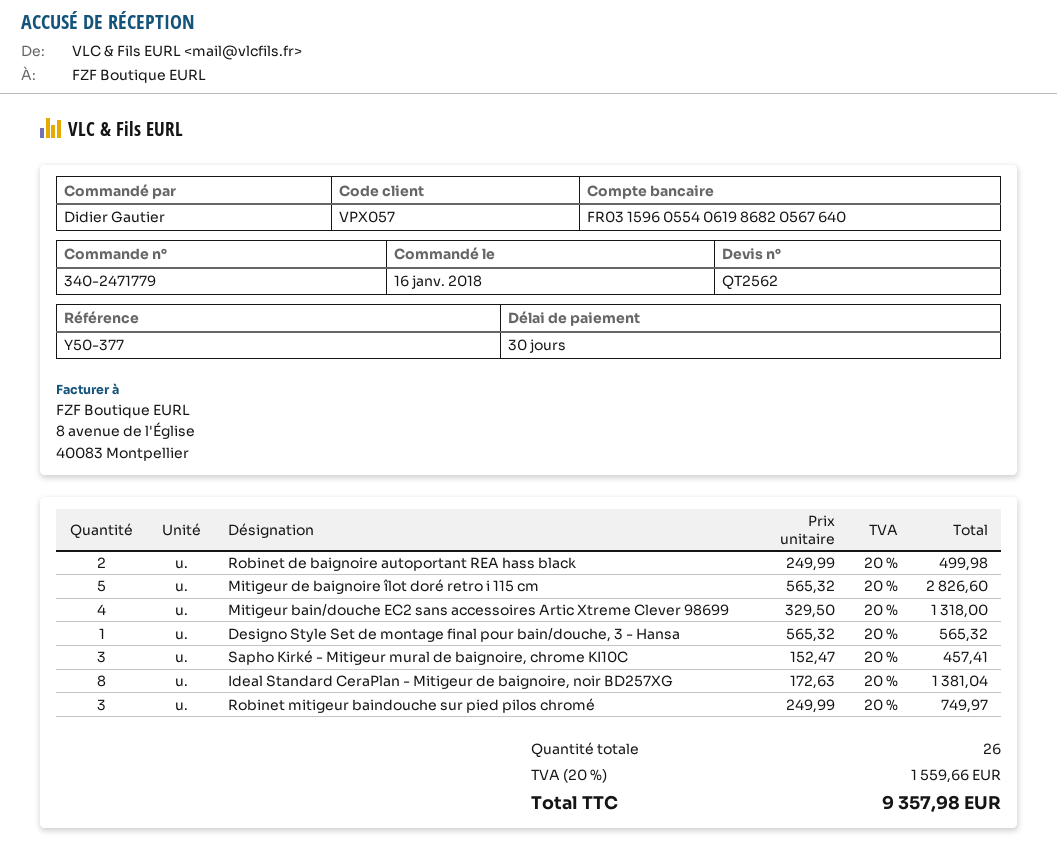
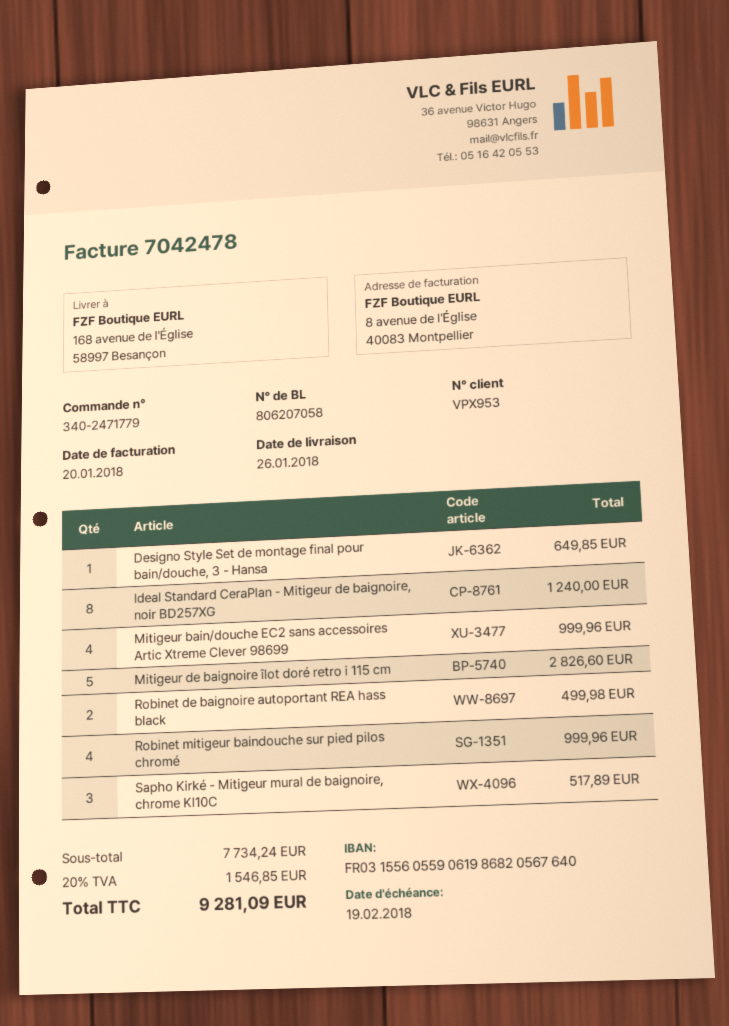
customer number: VPX057 -> VPX953
bank account: FR0315960554061986820567640 -> FR0315560559061986820567640
Mitigeur bain/douche EC2 sans accessoires Artic Xtreme Clever 98699: 4 for 1318.00 -> 4 for 999.96
Designo Style Set de montage final pour bain/douche, 3 - Hansa: 1 for 565.32 -> 1 for 649.85
Sapho Kirké - Mitigeur mural de baignoire, chrome KI10C: 3 for 457.41 -> 3 for 517.89
Ideal Standard CeraPlan - Mitigeur de baignoire, noir BD257XG: 8 for 1381.04 -> 8 for 1240.00
Robinet mitigeur baindouche sur pied pilos chromé: 3 for 749.97 -> 4 for 999.96
tax: 20% = 1559.66 -> 20% = 1546.85
total: 9357.98 -> 9281.09

